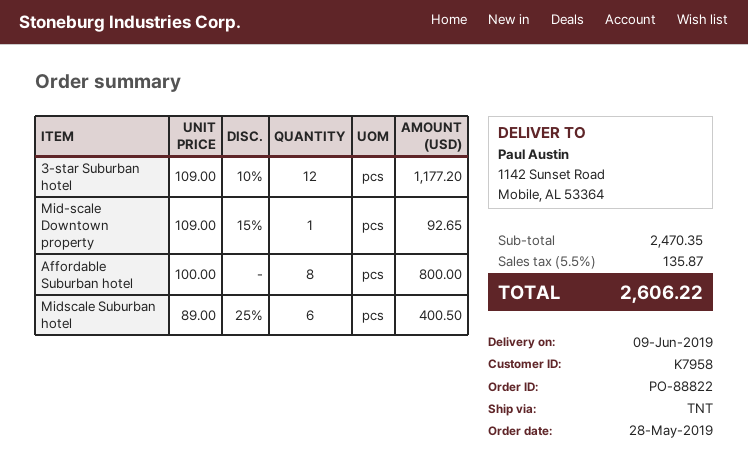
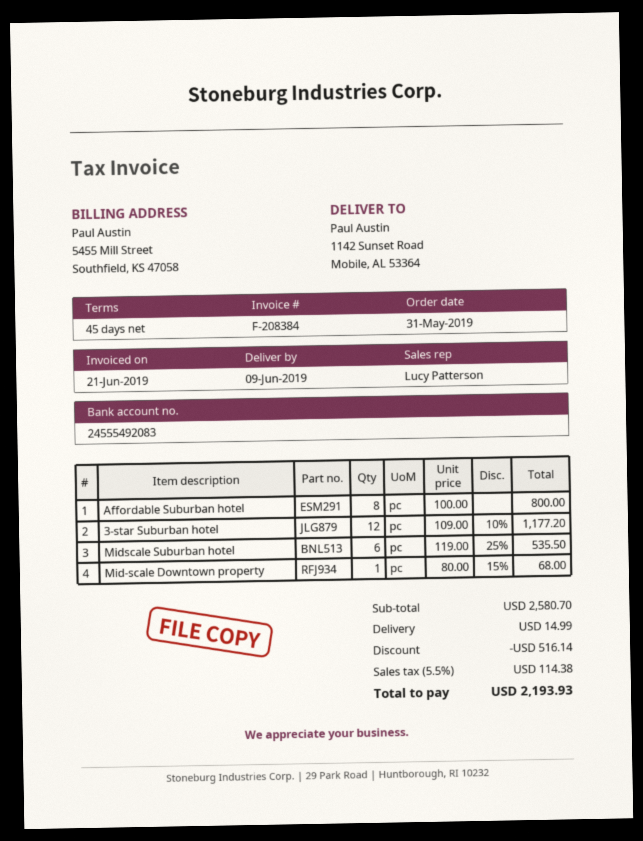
order date: 2019-05-28 -> 2019-05-31
Mid-scale Downtown property: 1 x 109.00 - 15% = 92.65 -> 1 x 80.00 - 15% = 68.00
Midscale Suburban hotel: 6 x 89.00 - 25% = 400.50 -> 6 x 119.00 - 25% = 535.50
subtotal: 2470.35 -> 2580.70
discount: none -> 516.14
shipping: none -> 14.99
tax: 5.5% = 135.87 -> 5.5% = 114.38
total: 2606.22 -> 2193.93

